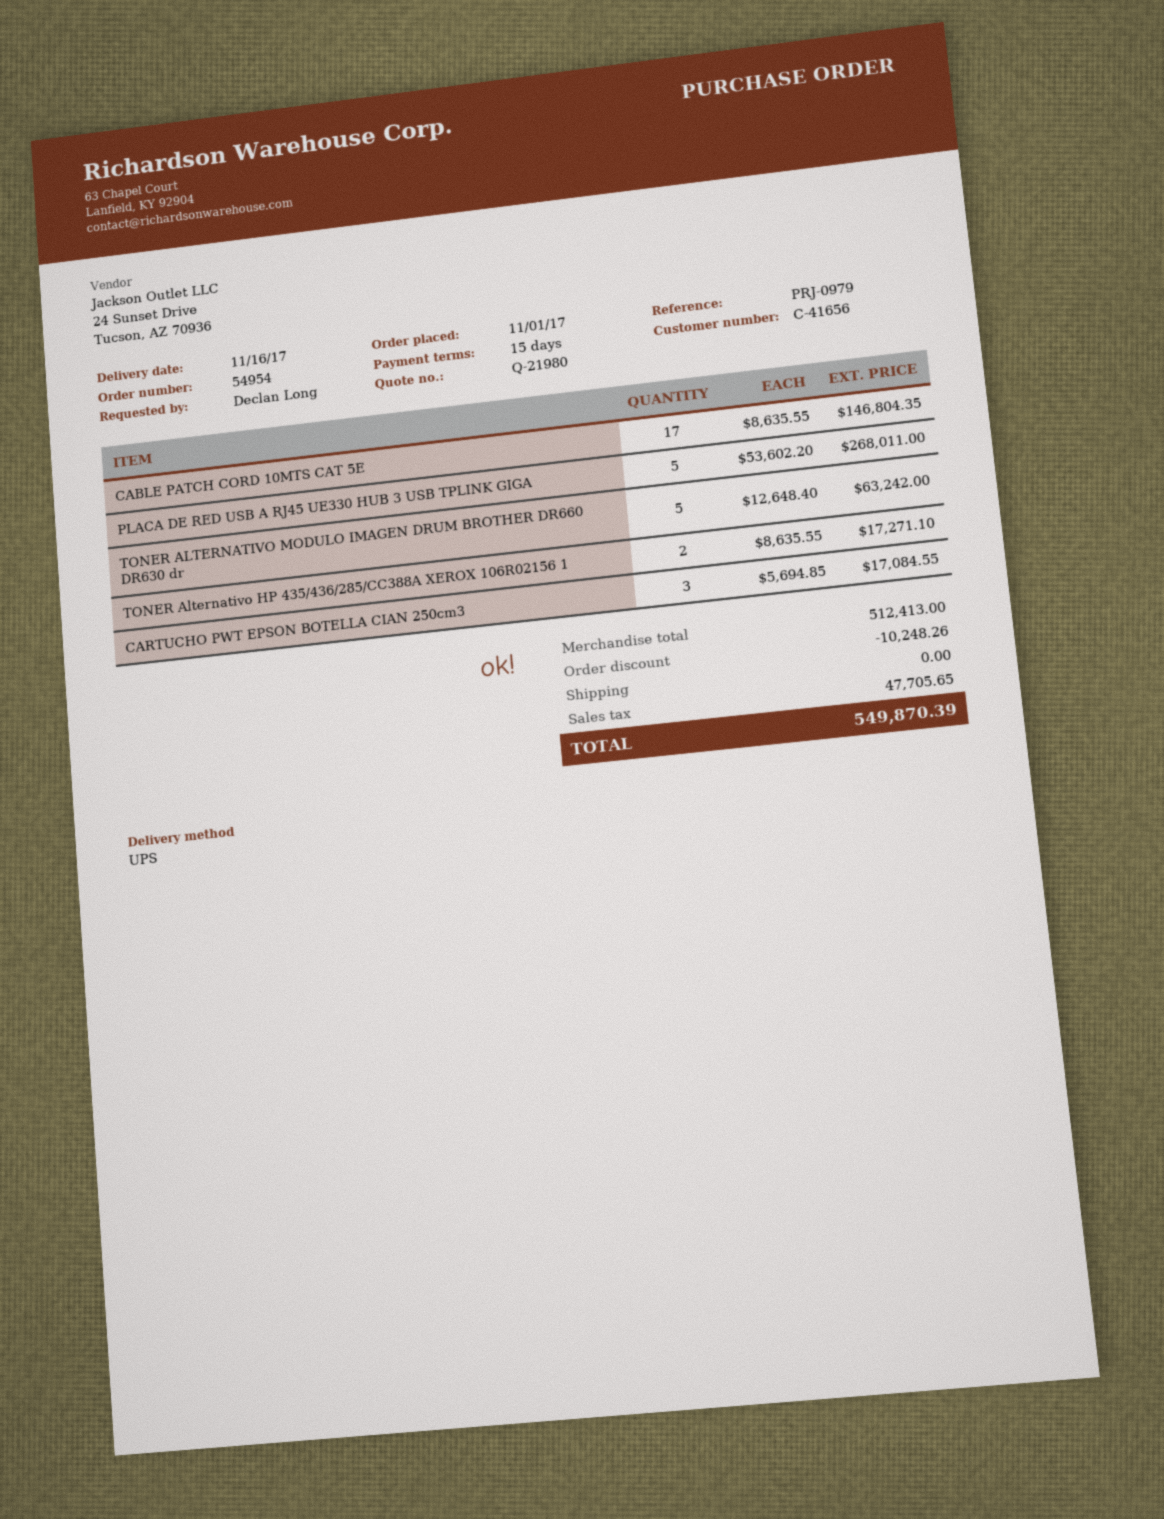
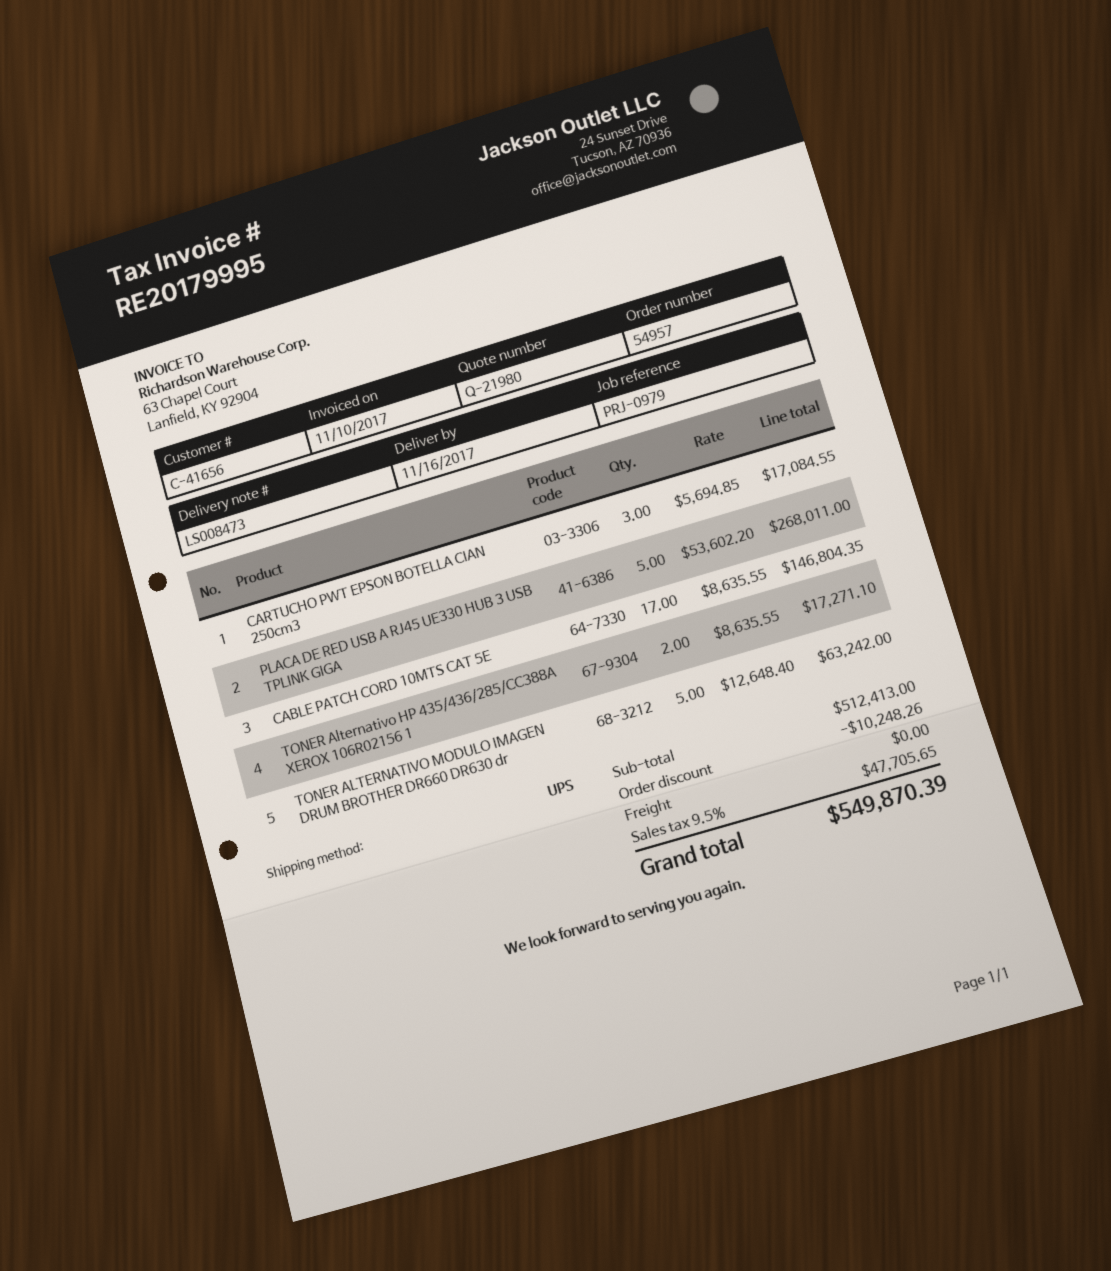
order number: 54954 -> 54957

